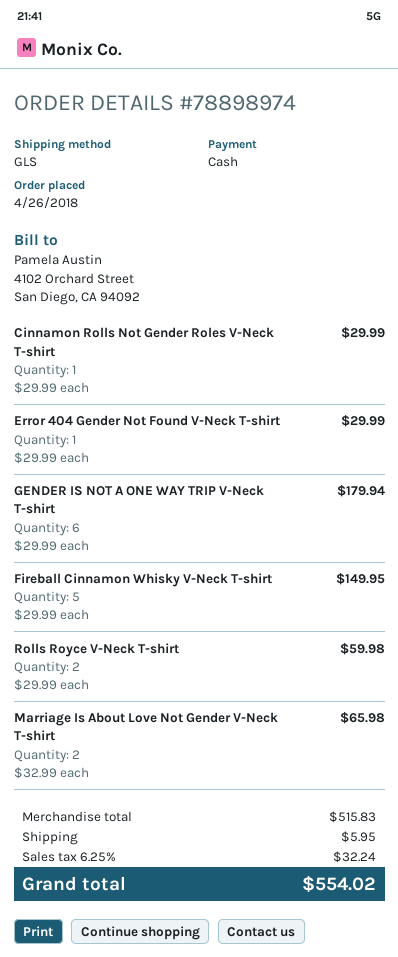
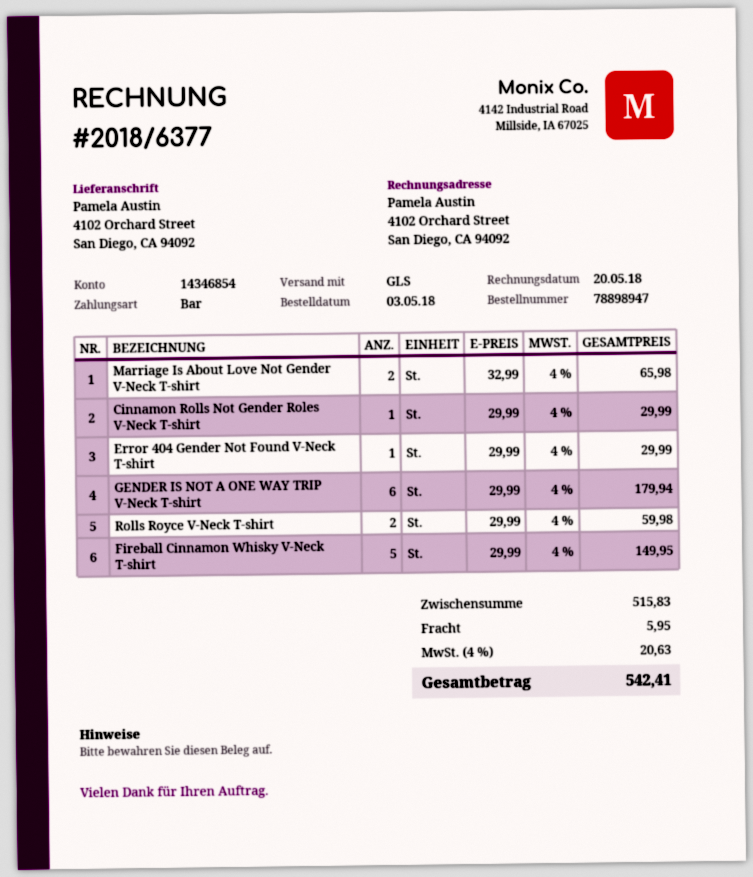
order number: 78898974 -> 78898947
order date: 2018-04-26 -> 2018-05-03
tax: 6.25% = 32.24 -> 4% = 20.63
total: 554.02 -> 542.41

